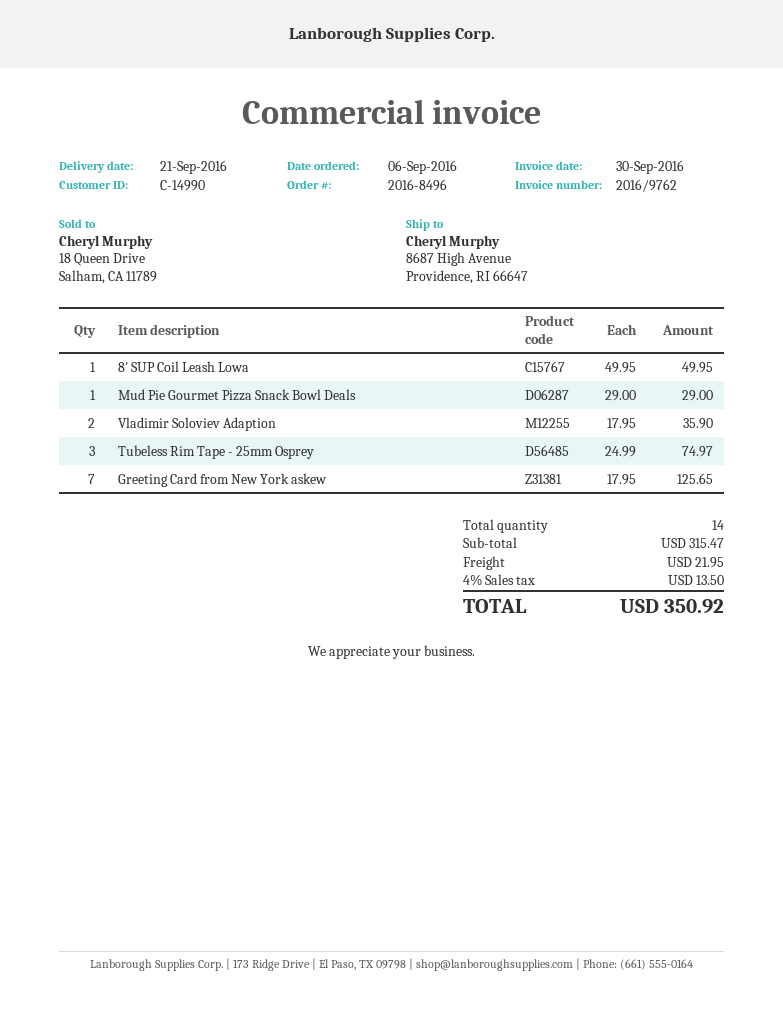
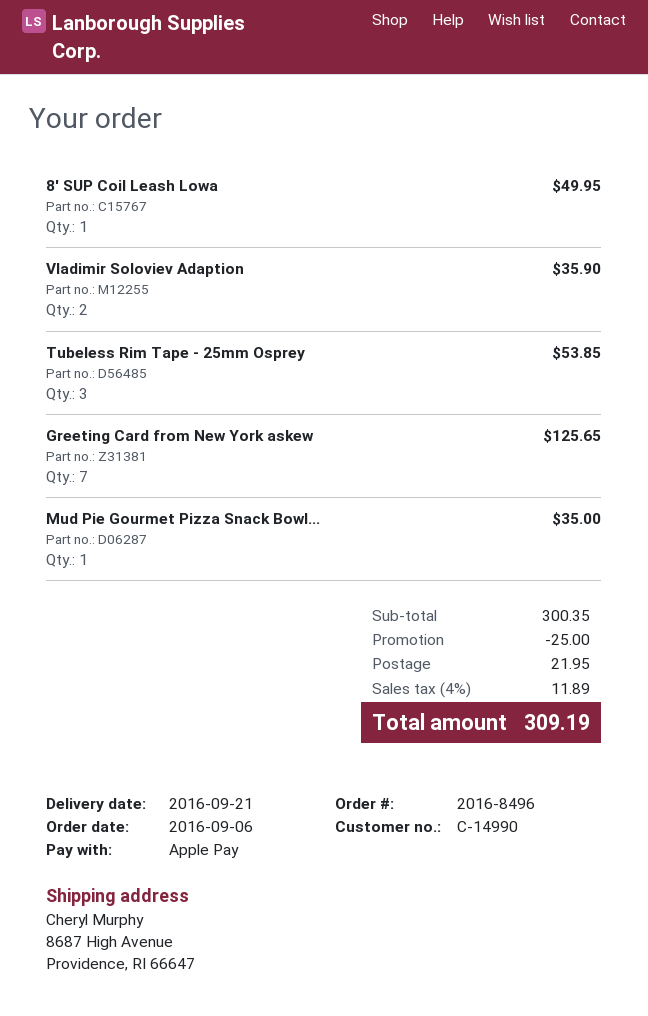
Mud Pie Gourmet Pizza Snack Bowl Deals: 1 for 29.00 -> 1 for 35.00
Tubeless Rim Tape - 25mm Osprey: 3 for 74.97 -> 3 for 53.85
subtotal: 315.47 -> 300.35
discount: none -> 25.00
tax: 4% = 13.50 -> 4% = 11.89
total: 350.92 -> 309.19

